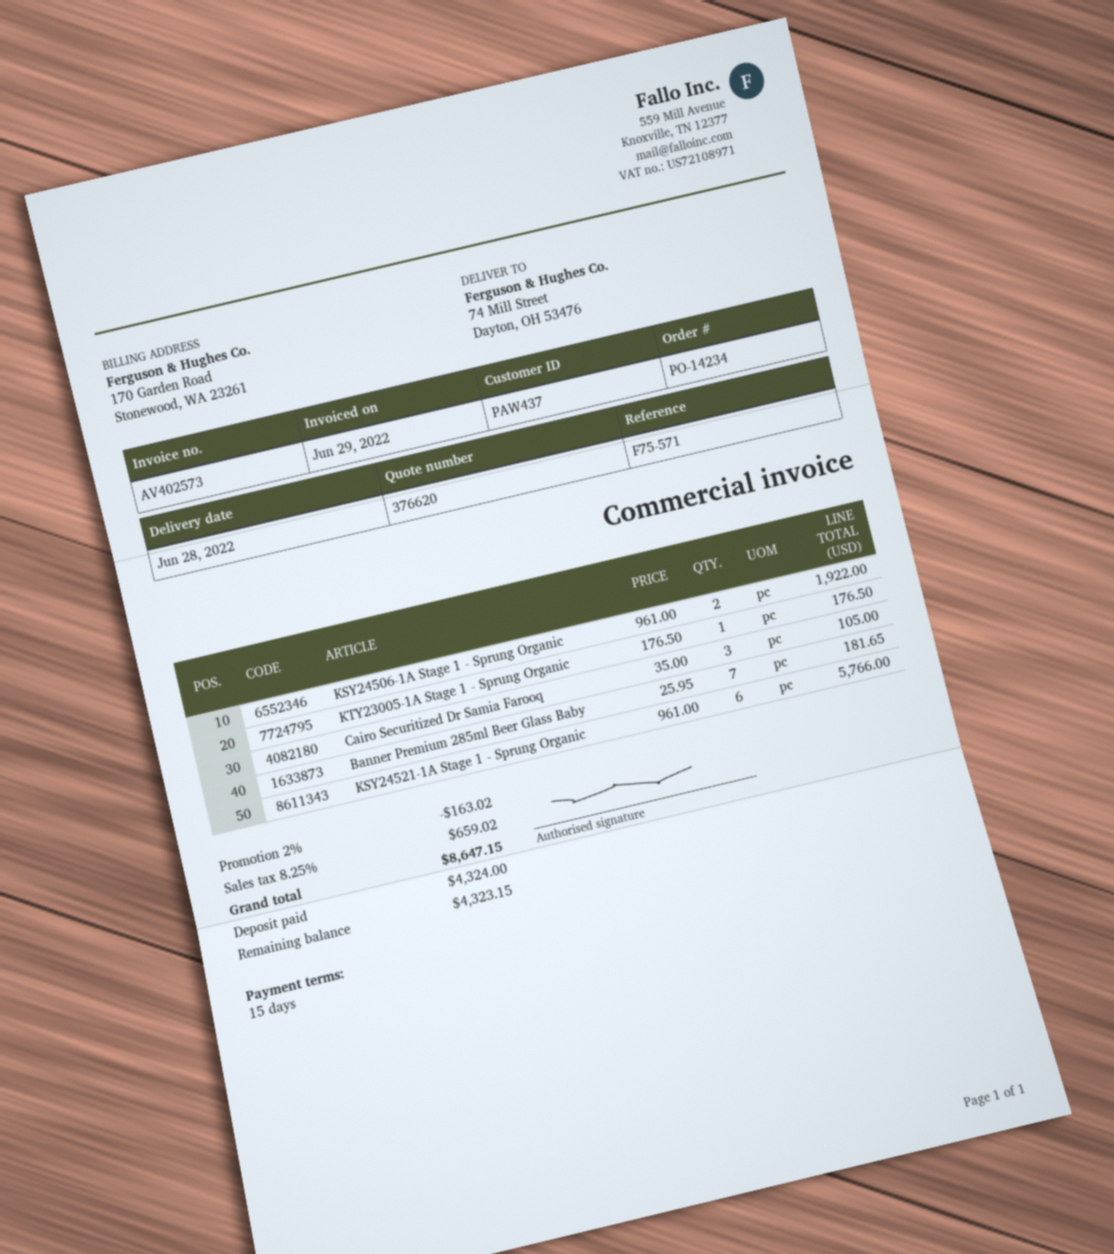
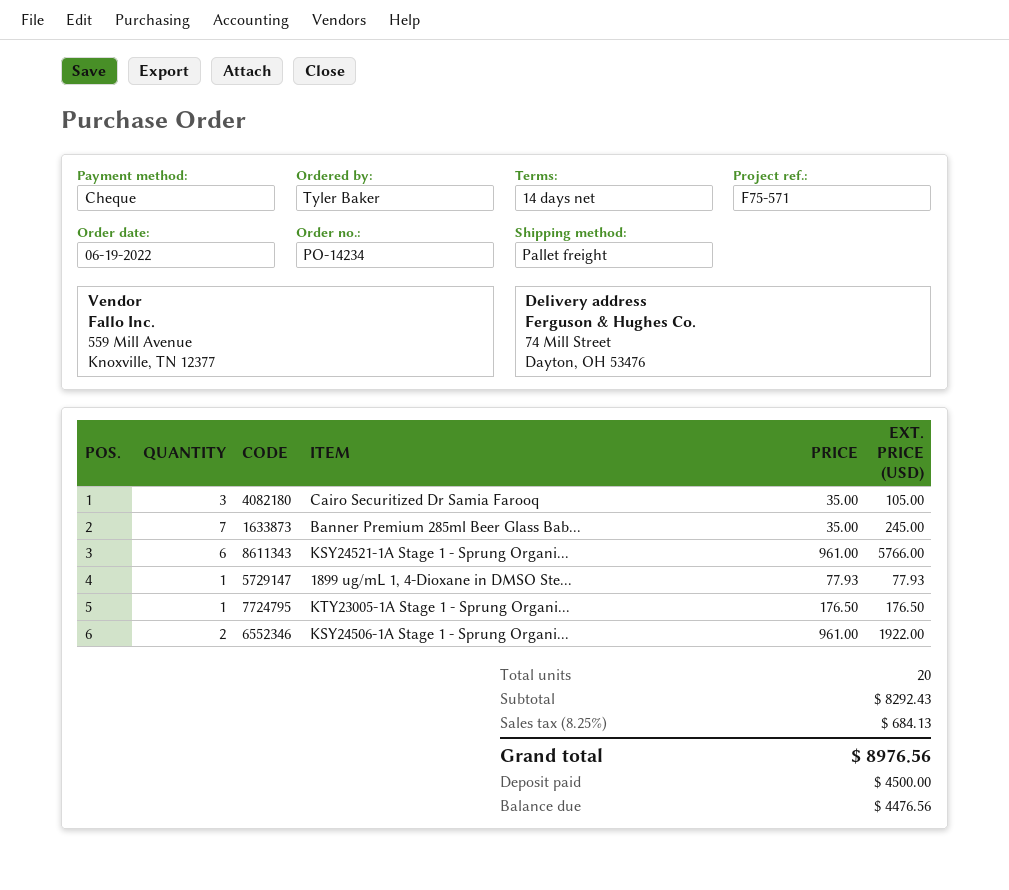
payment terms: 15 days -> 14 days
Banner Premium 285ml Beer Glass Baby: 7 x 25.95 = 181.65 -> 7 x 35.00 = 245.00
1899 ug/mL 1, 4-Dioxane in DMSO Ste...: none -> 1 x 77.93 = 77.93
discount: 2% = 163.02 -> none
tax: 8.25% = 659.02 -> 8.25% = 684.13
total: 8647.15 -> 8976.56
deposit: 4324.00 -> 4500.00
balance: 4323.15 -> 4476.56

